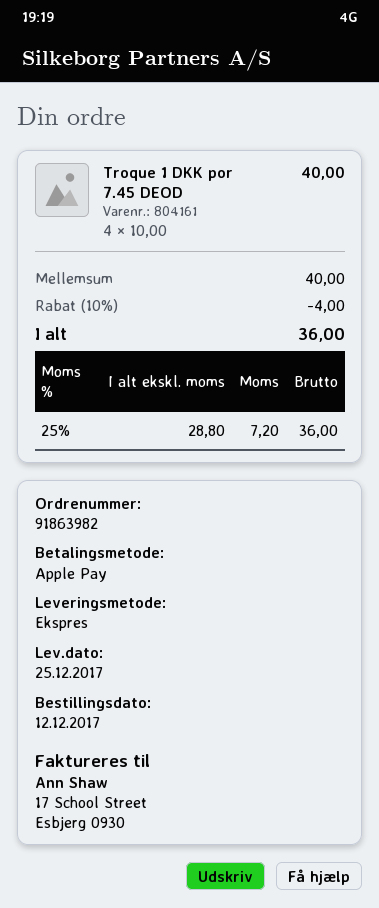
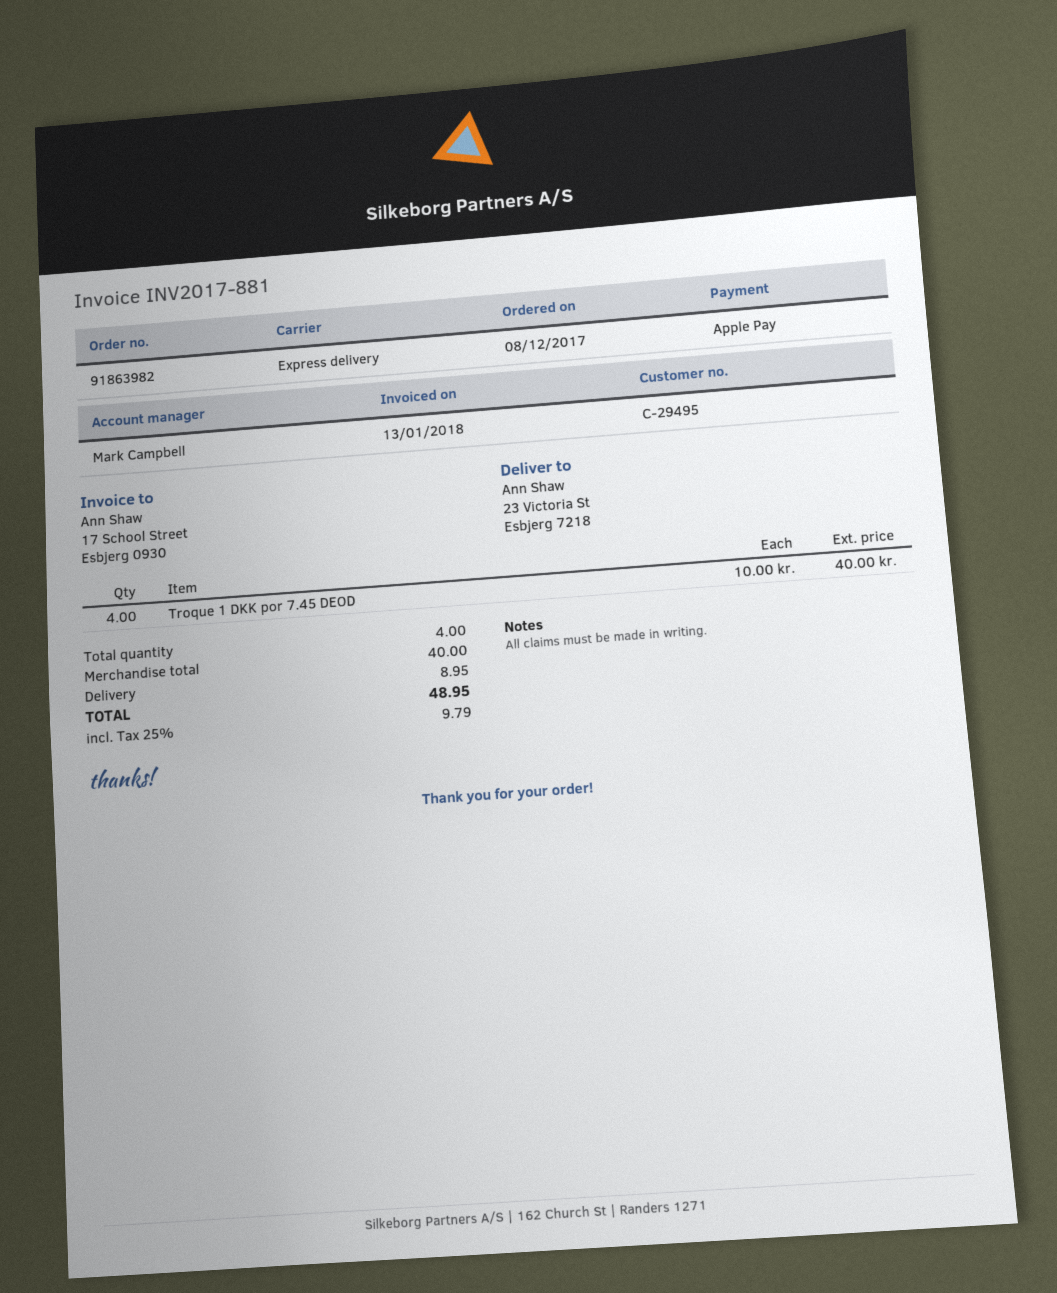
order date: 2017-12-12 -> 2017-12-08
discount: 10% = 4.00 -> none
shipping: none -> 8.95
tax: 25% = 7.20 -> 25% = 9.79
total: 36.00 -> 48.95

